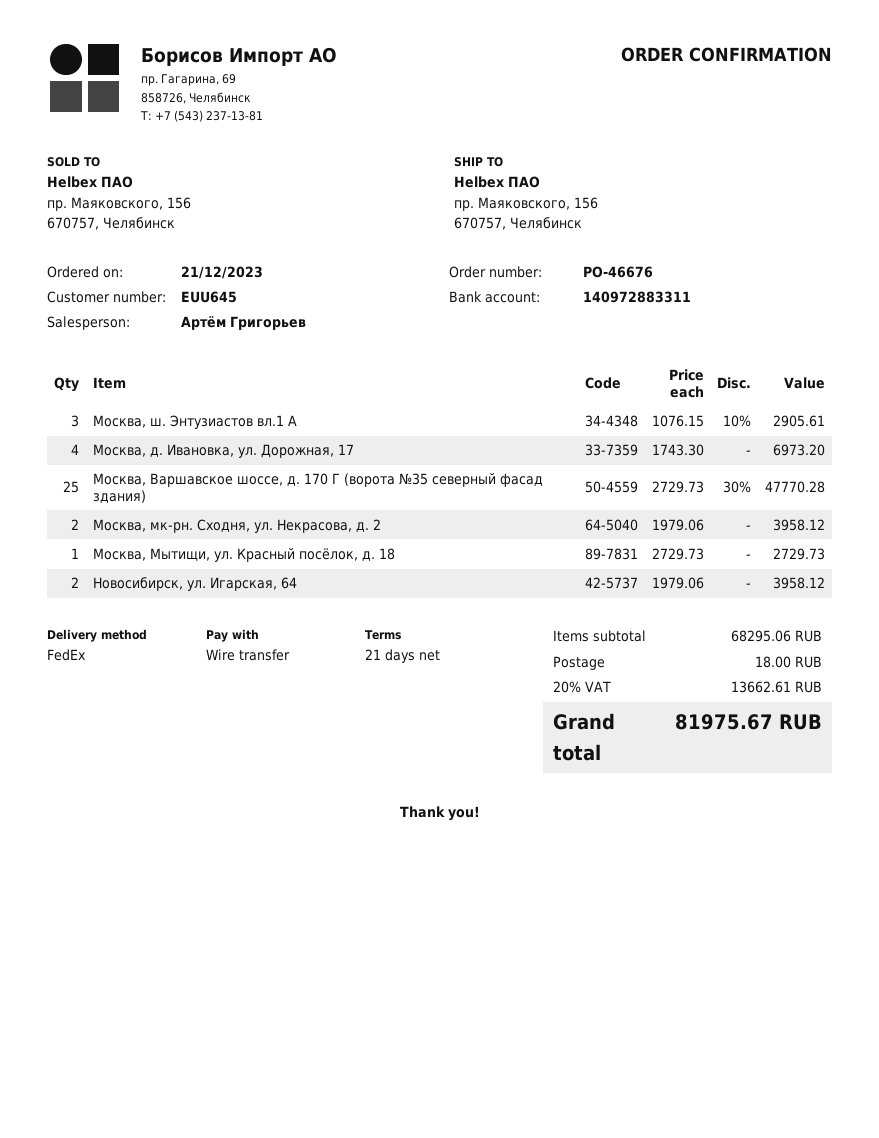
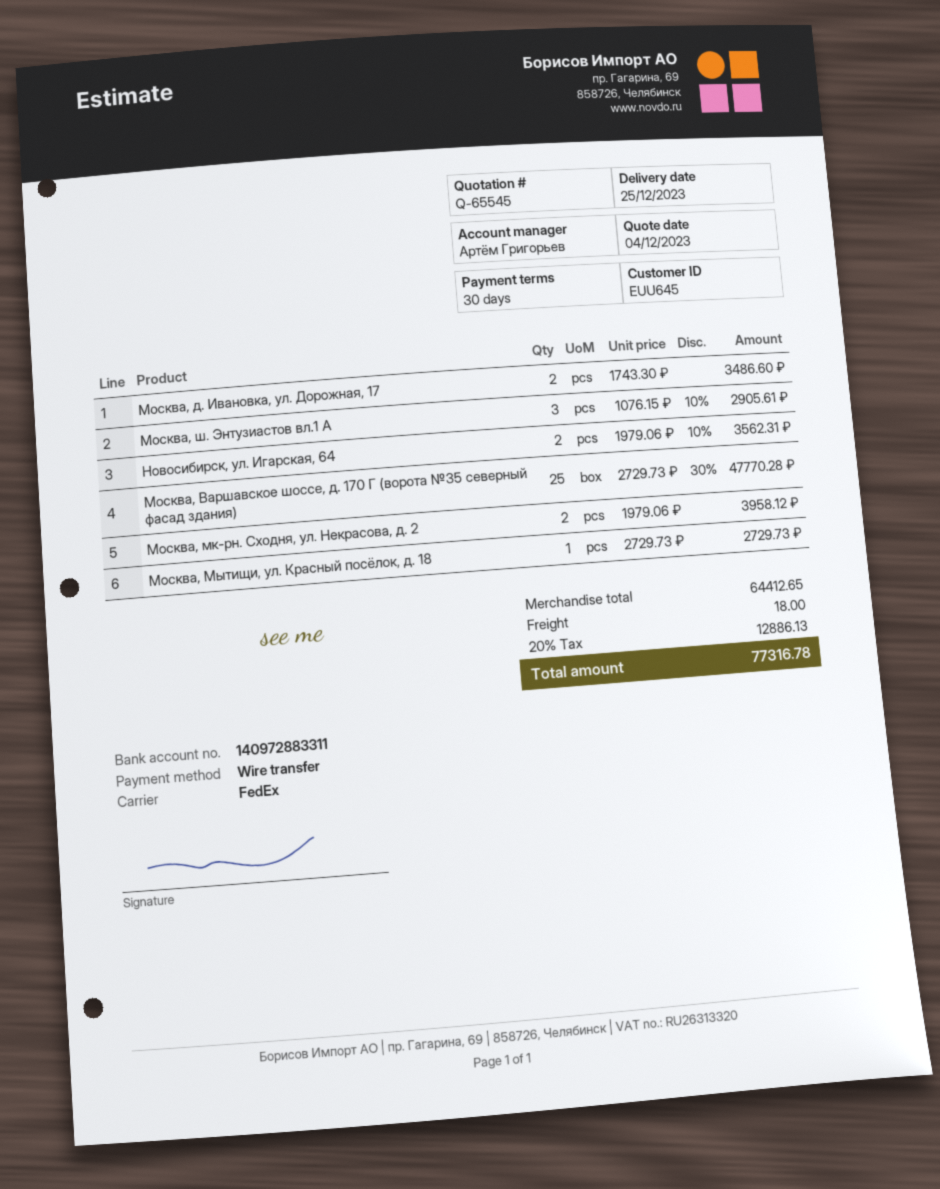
payment terms: 21 days -> 30 days
Москва, д. Ивановка, ул. Дорожная, 17: 4 x 1743.30 = 6973.20 -> 2 x 1743.30 = 3486.60
Новосибирск, ул. Игарская, 64: 2 x 1979.06 = 3958.12 -> 2 x 1979.06 - 10% = 3562.31
subtotal: 68295.06 -> 64412.65
tax: 20% = 13662.61 -> 20% = 12886.13
total: 81975.67 -> 77316.78

